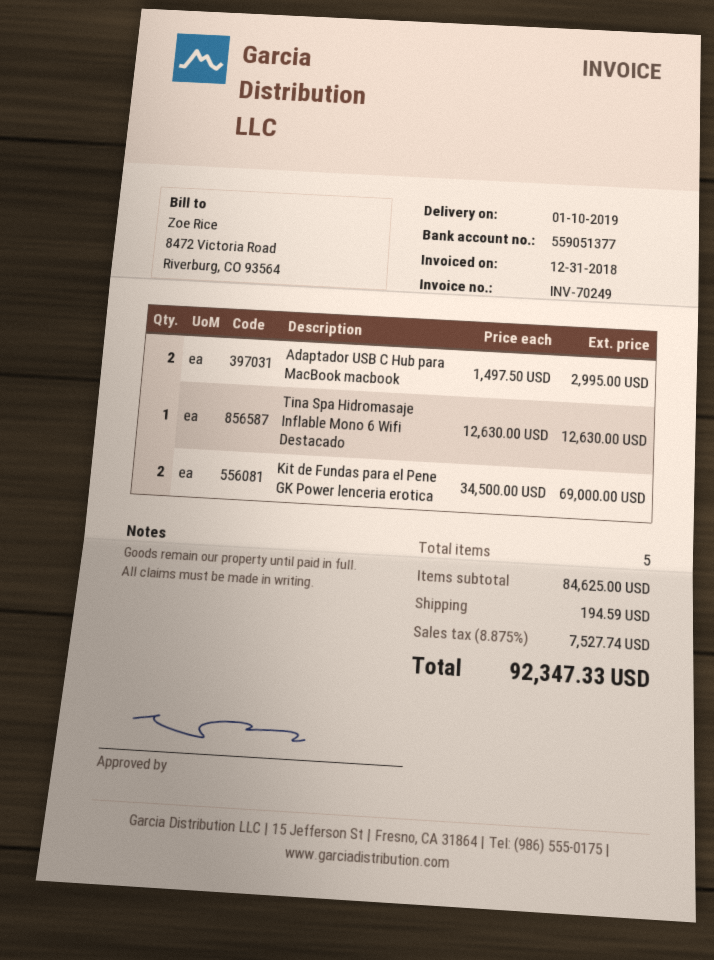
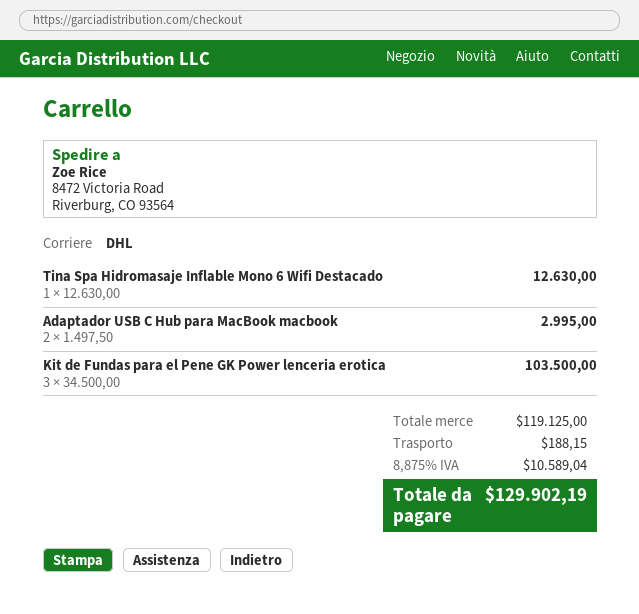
Kit de Fundas para el Pene GK Power lenceria erotica: 2 x 34500.00 = 69000.00 -> 3 x 34500.00 = 103500.00
subtotal: 84625.00 -> 119125.00
shipping: 194.59 -> 188.15
tax: 8.875% = 7527.74 -> 8.875% = 10589.04
total: 92347.33 -> 129902.19

